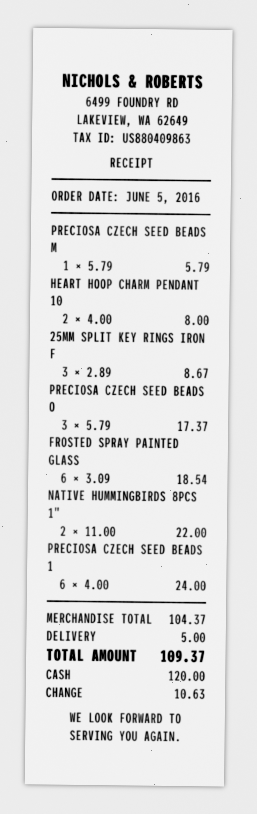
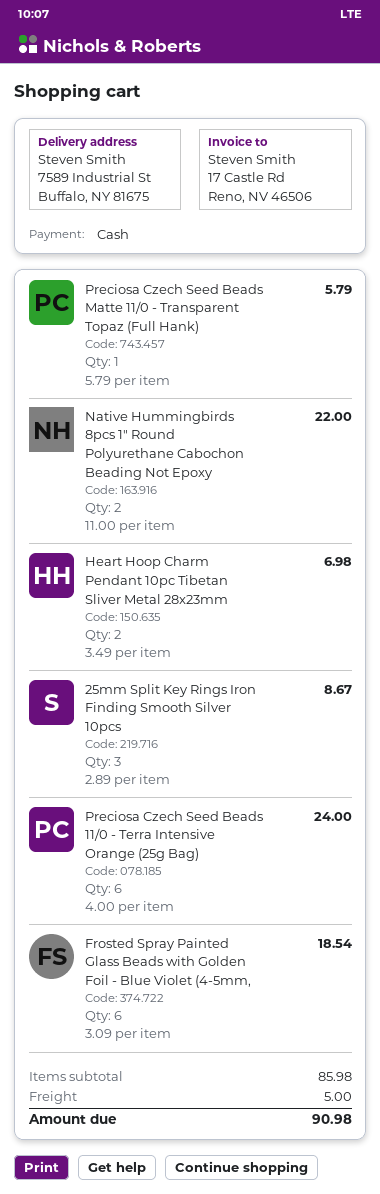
HEART HOOP CHARM PENDANT 10: 2 x 4.00 = 8.00 -> 2 x 3.49 = 6.98
PRECIOSA CZECH SEED BEADS O: 3 x 5.79 = 17.37 -> none
subtotal: 104.37 -> 85.98
total: 109.37 -> 90.98

